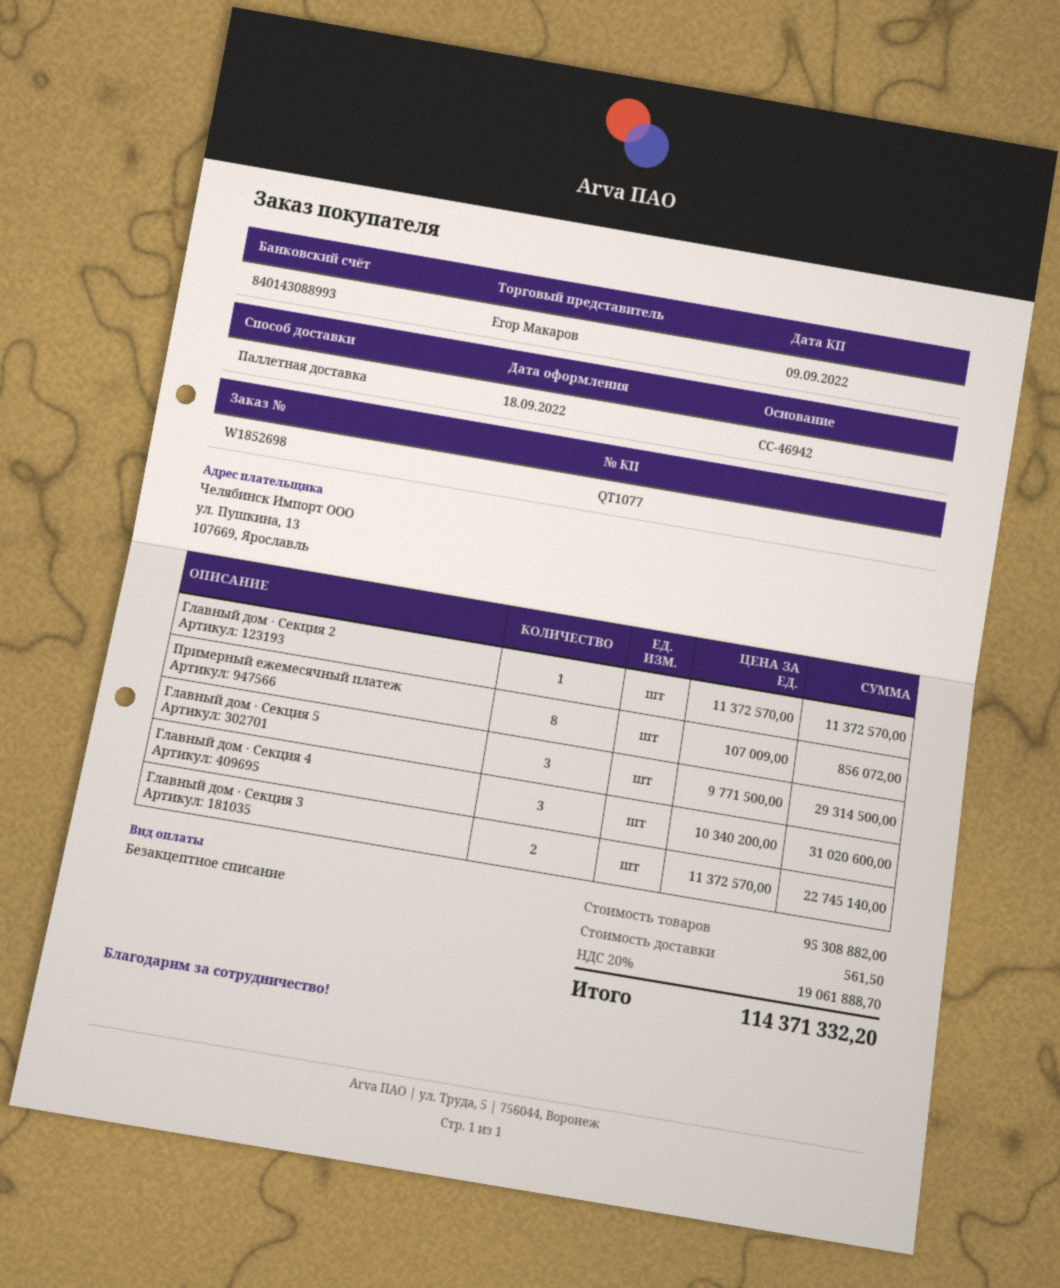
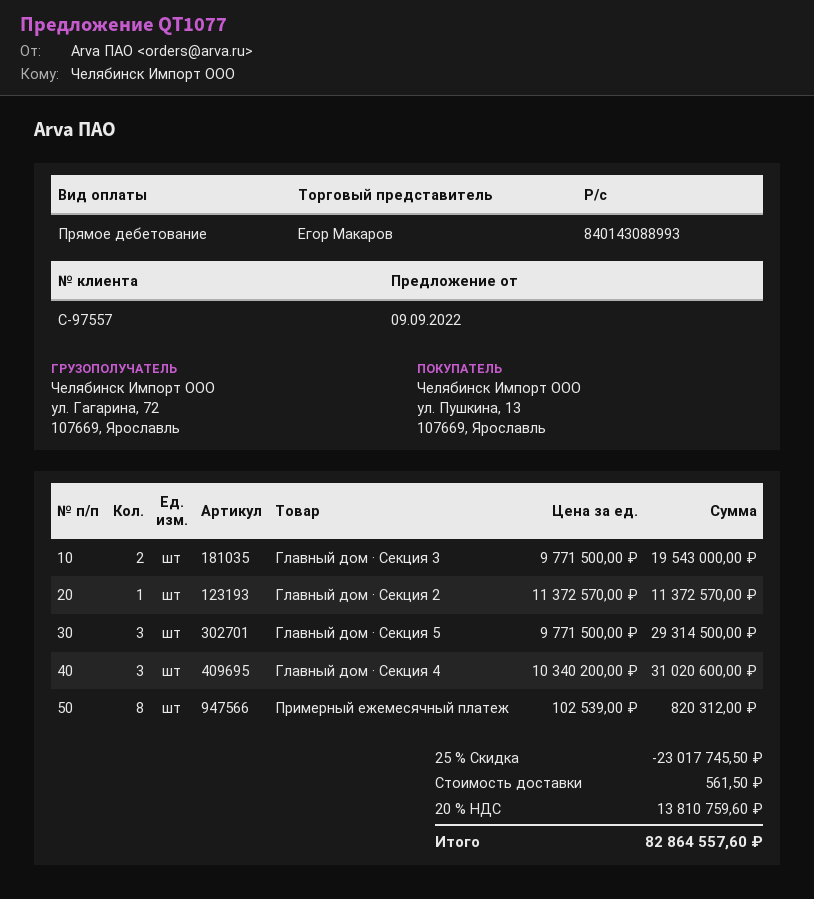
Примерный ежемесячный платеж: 8 x 107009.00 = 856072.00 -> 8 x 102539.00 = 820312.00
Главный дом · Секция 3: 2 x 11372570.00 = 22745140.00 -> 2 x 9771500.00 = 19543000.00
discount: none -> 25% = 23017745.50
tax: 20% = 19061888.70 -> 20% = 13810759.60
total: 114371332.20 -> 82864557.60

